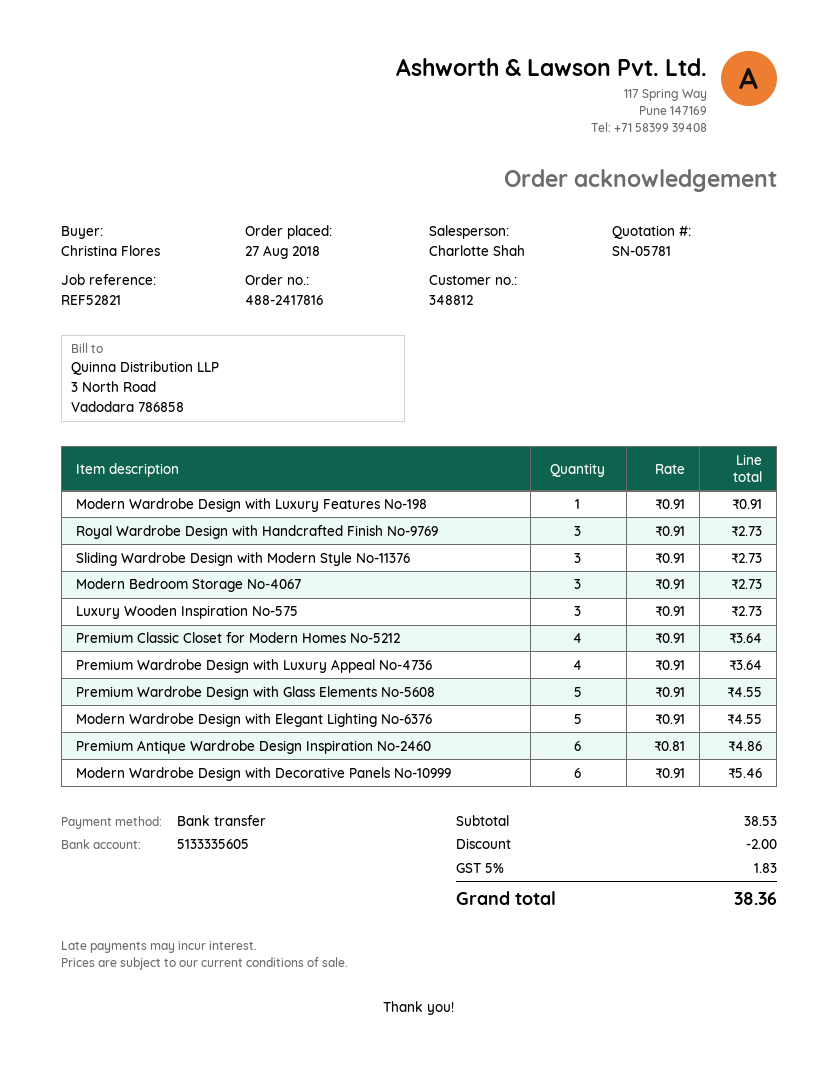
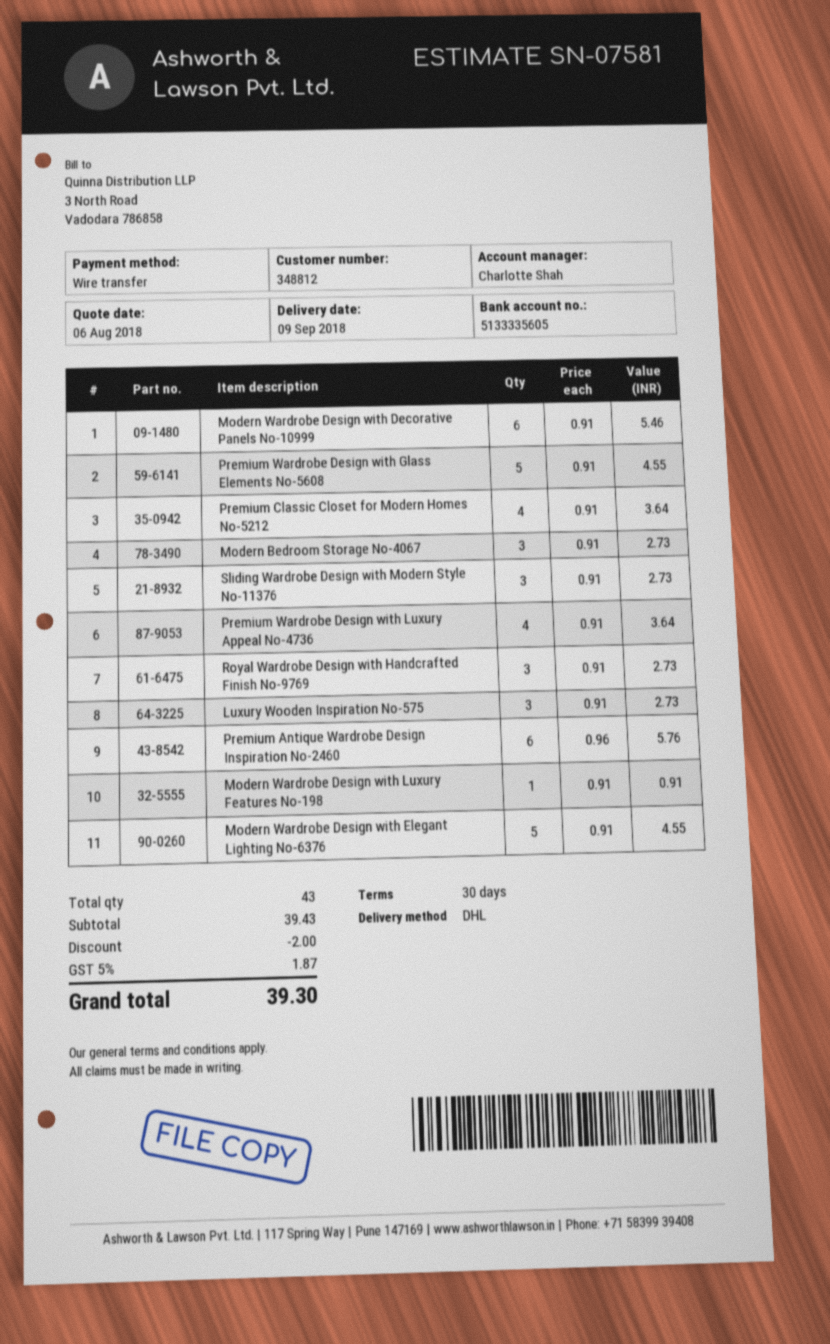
quote number: SN-05781 -> SN-07581
Premium Antique Wardrobe Design Inspiration No-2460: 6 x 0.81 = 4.86 -> 6 x 0.96 = 5.76
subtotal: 38.53 -> 39.43
tax: 5% = 1.83 -> 5% = 1.87
total: 38.36 -> 39.30

